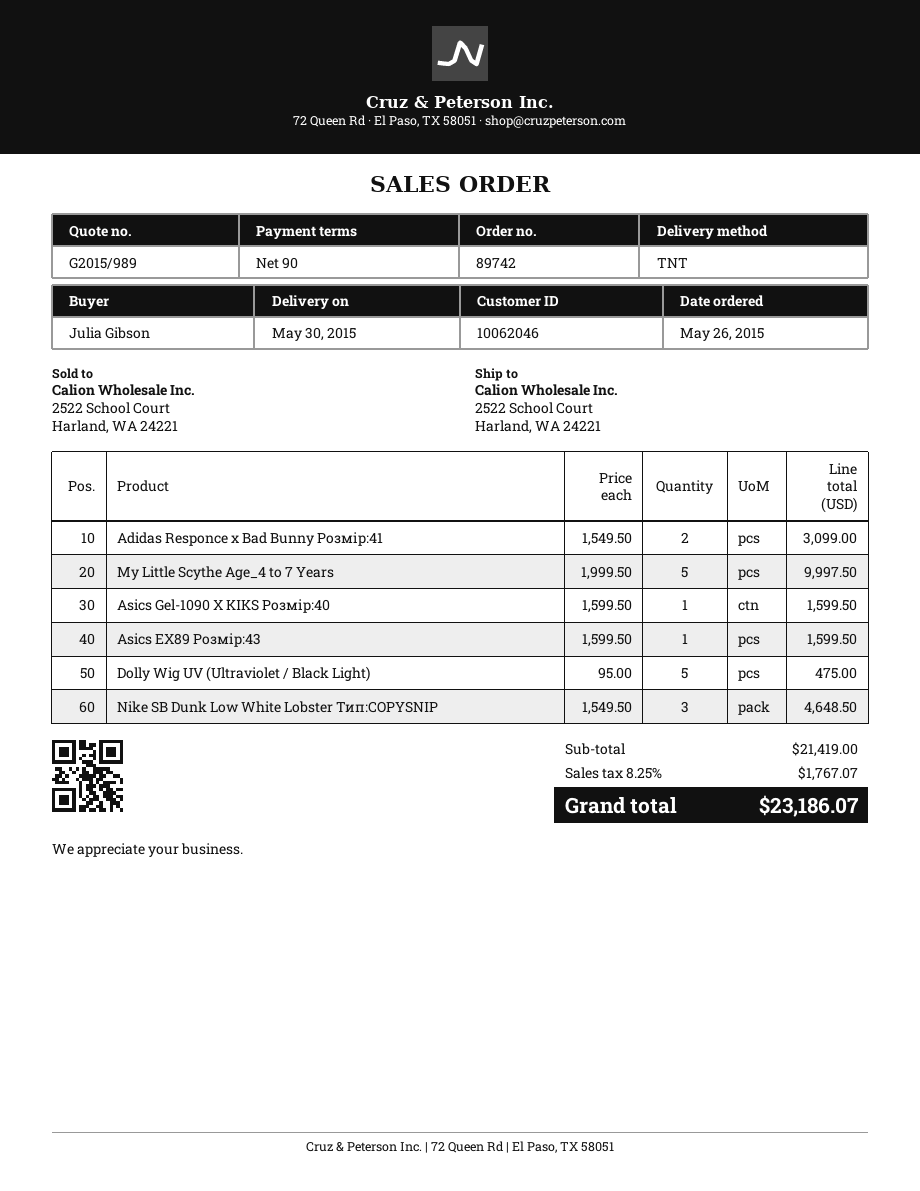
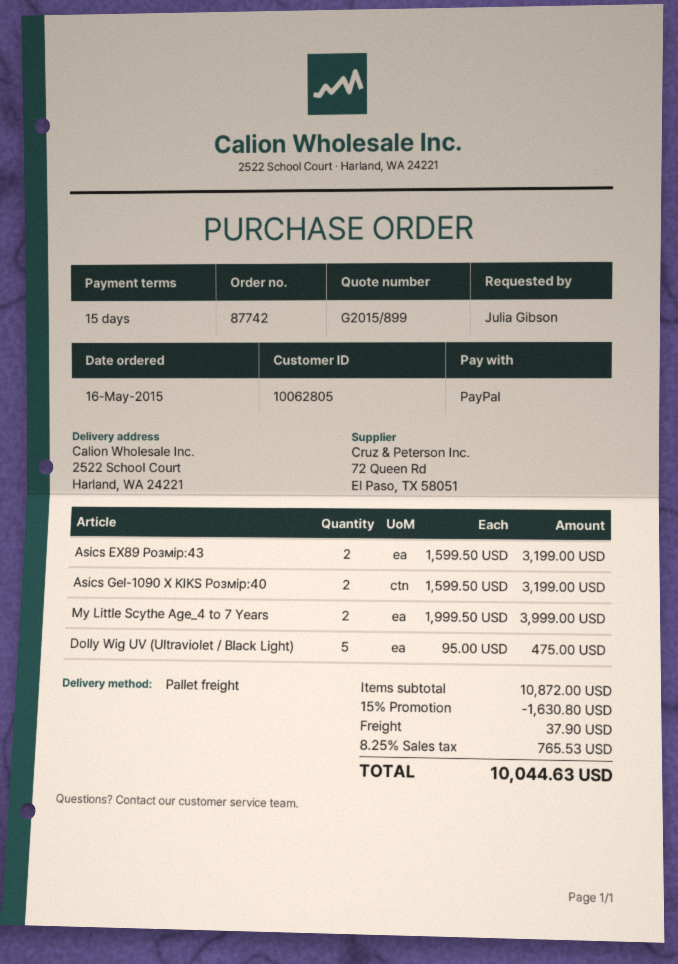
quote number: G2015/989 -> G2015/899
order number: 89742 -> 87742
order date: 2015-05-26 -> 2015-05-16
payment terms: 90 days -> 15 days
customer number: 10062046 -> 10062805
shipping method: TNT -> pallet freight
Adidas Responce x Bad Bunny Розмір:41: 2 x 1549.50 = 3099.00 -> none
My Little Scythe Age_4 to 7 Years: 5 x 1999.50 = 9997.50 -> 2 x 1999.50 = 3999.00
Asics Gel-1090 X KIKS Розмір:40: 1 x 1599.50 = 1599.50 -> 2 x 1599.50 = 3199.00
Asics EX89 Розмір:43: 1 x 1599.50 = 1599.50 -> 2 x 1599.50 = 3199.00
Nike SB Dunk Low White Lobster Тип:COPYSNIP: 3 x 1549.50 = 4648.50 -> none
subtotal: 21419.00 -> 10872.00
discount: none -> 15% = 1630.80
shipping: none -> 37.90
tax: 8.25% = 1767.07 -> 8.25% = 765.53
total: 23186.07 -> 10044.63

